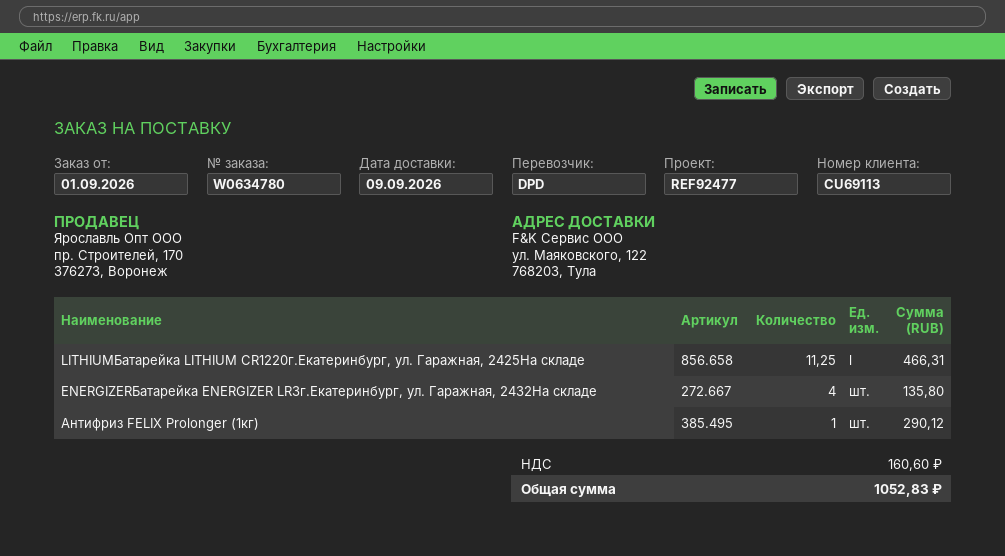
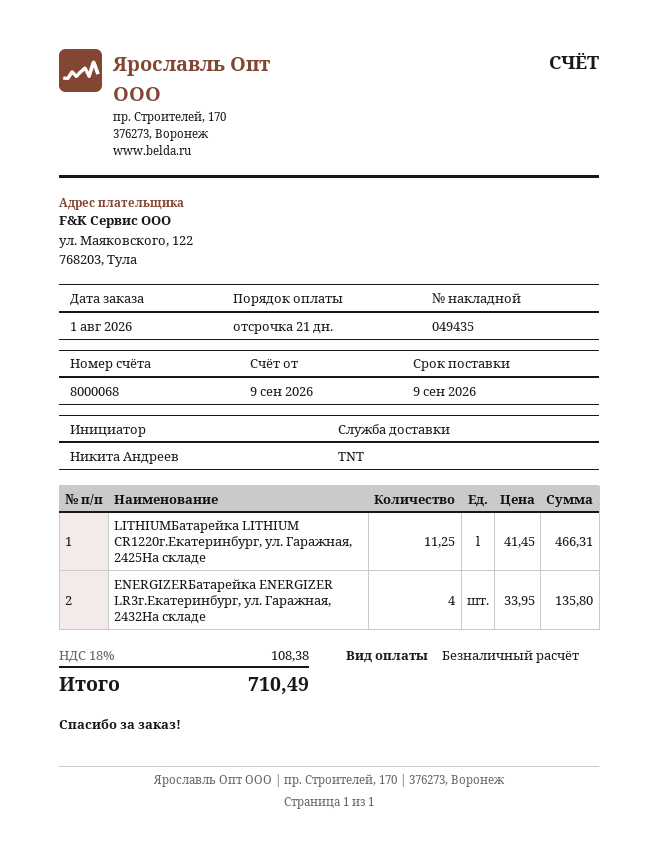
order date: 2026-09-01 -> 2026-08-01
shipping method: DPD -> TNT
Антифриз FELIX Prolonger (1кг): 1 for 290.12 -> none
tax: 160.60 -> 108.38
total: 1052.83 -> 710.49

